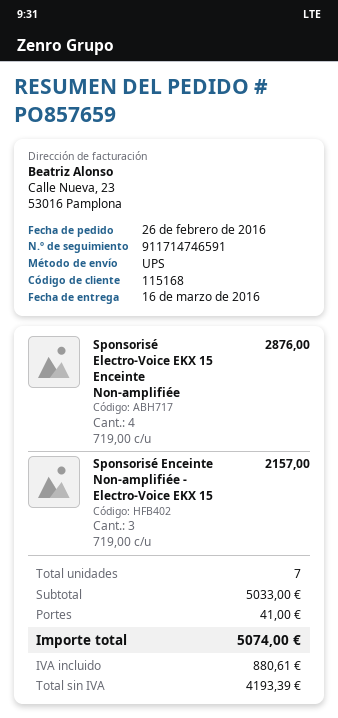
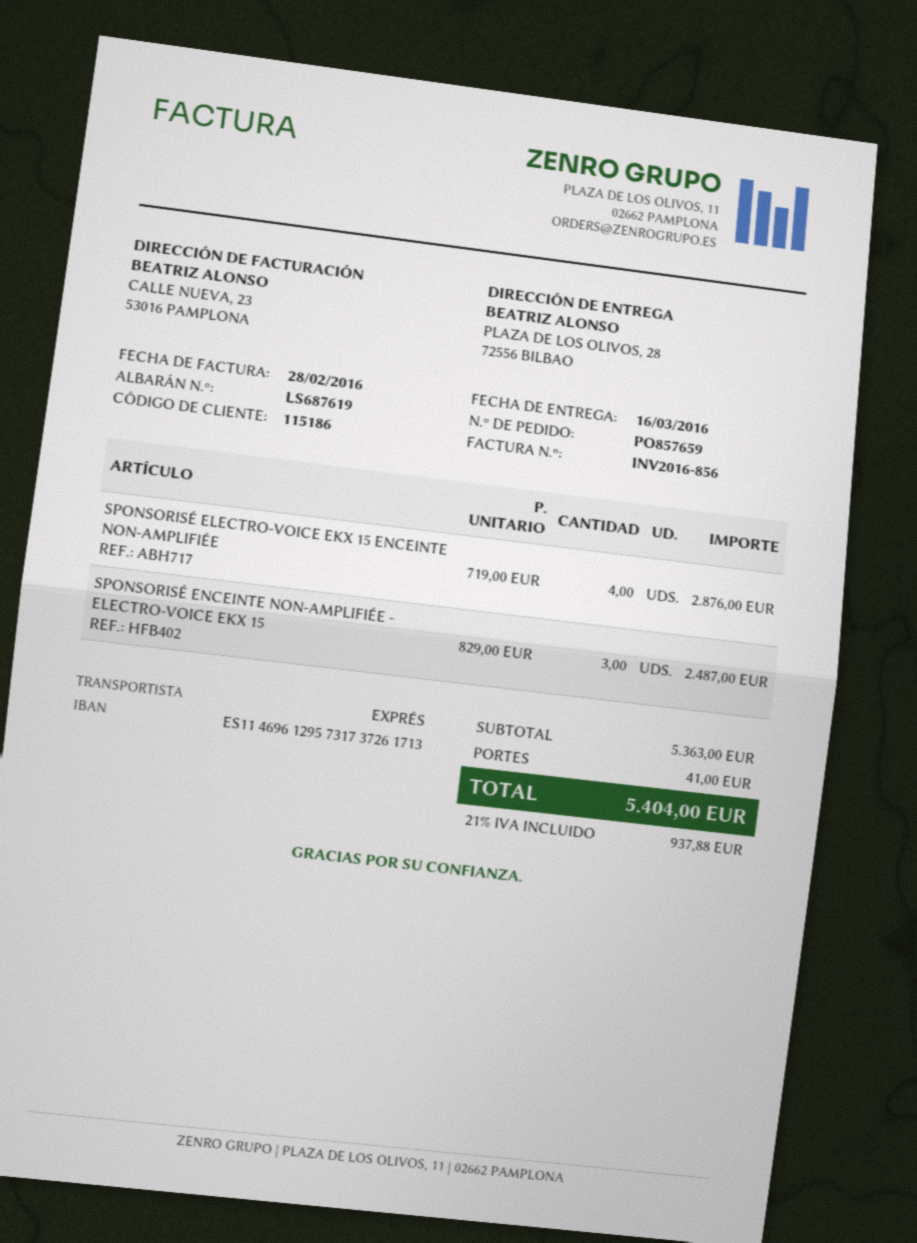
customer number: 115168 -> 115186
shipping method: UPS -> express
Sponsorisé Enceinte Non-amplifiée - Electro-Voice EKX 15: 3 x 719.00 = 2157.00 -> 3 x 829.00 = 2487.00
subtotal: 5033.00 -> 5363.00
tax: 880.61 -> 937.88
total: 5074.00 -> 5404.00

